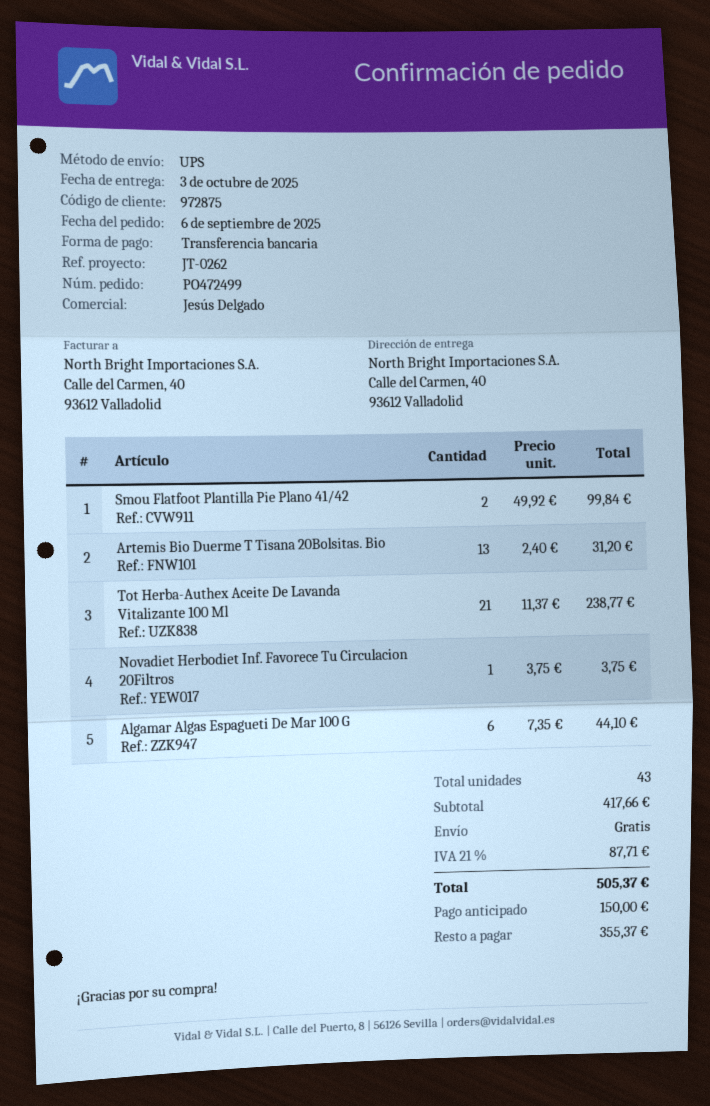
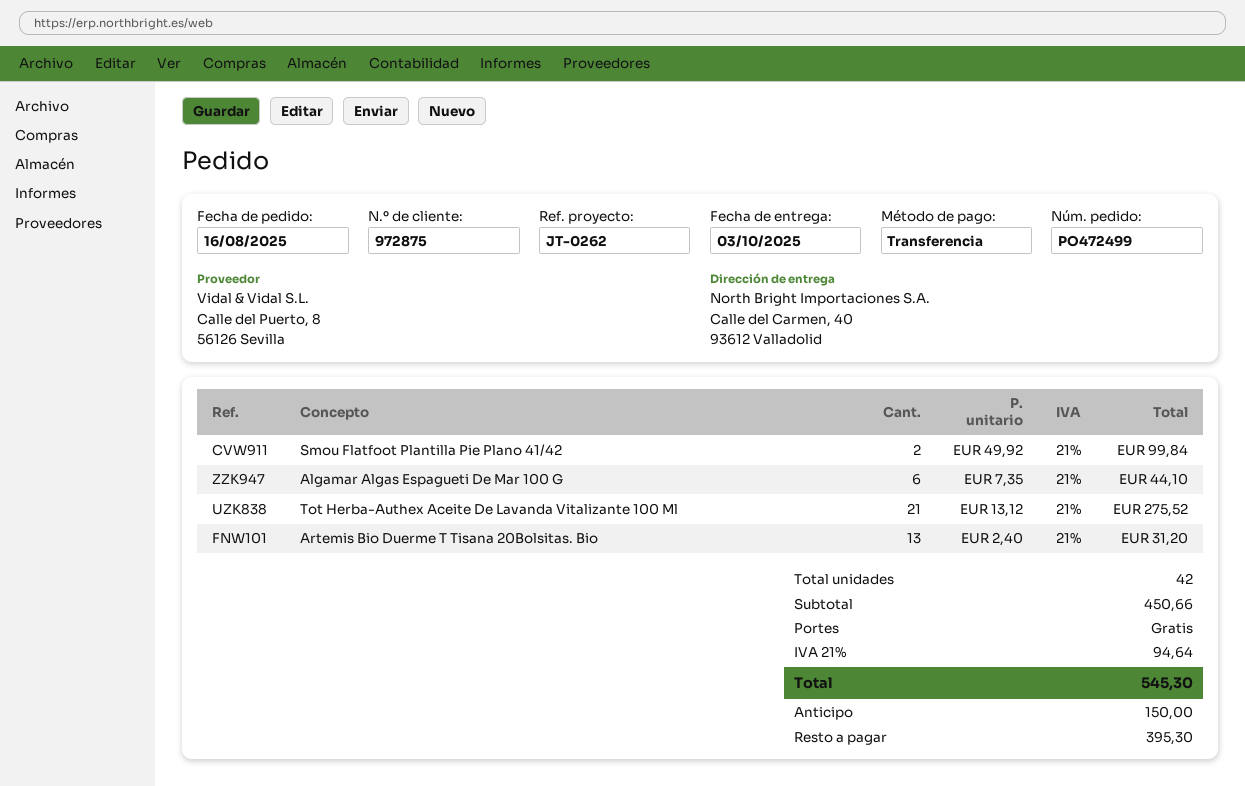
order date: 2025-09-06 -> 2025-08-16
Tot Herba-Authex Aceite De Lavanda Vitalizante 100 Ml: 21 x 11.37 = 238.77 -> 21 x 13.12 = 275.52
Novadiet Herbodiet Inf. Favorece Tu Circulacion 20Filtros: 1 x 3.75 = 3.75 -> none
total quantity: 43 -> 42
subtotal: 417.66 -> 450.66
tax: 21% = 87.71 -> 21% = 94.64
total: 505.37 -> 545.30
balance: 355.37 -> 395.30

